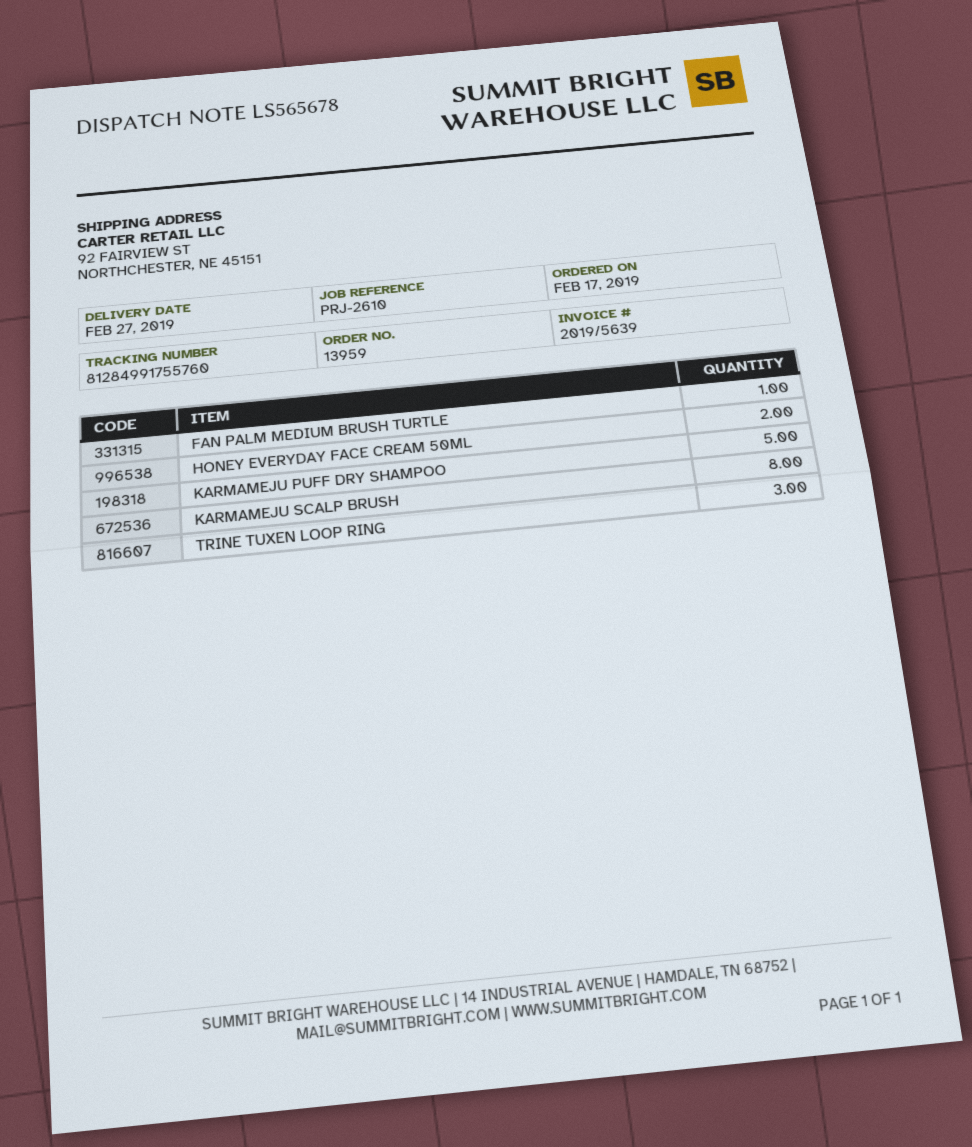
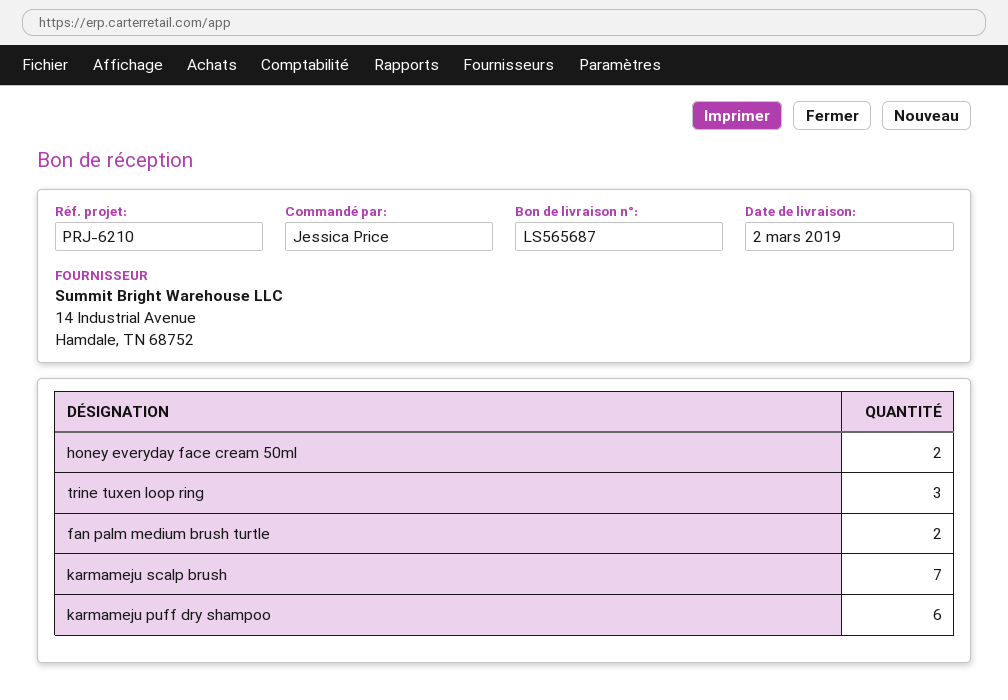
delivery note number: LS565678 -> LS565687
delivery date: 2019-02-27 -> 2019-03-02
reference: PRJ-2610 -> PRJ-6210
FAN PALM MEDIUM BRUSH TURTLE: 1 -> 2
KARMAMEJU PUFF DRY SHAMPOO: 5 -> 6
KARMAMEJU SCALP BRUSH: 8 -> 7

